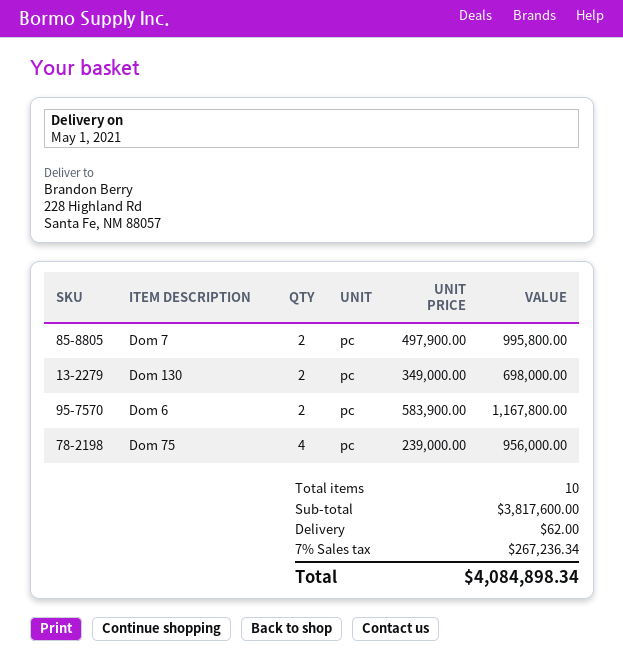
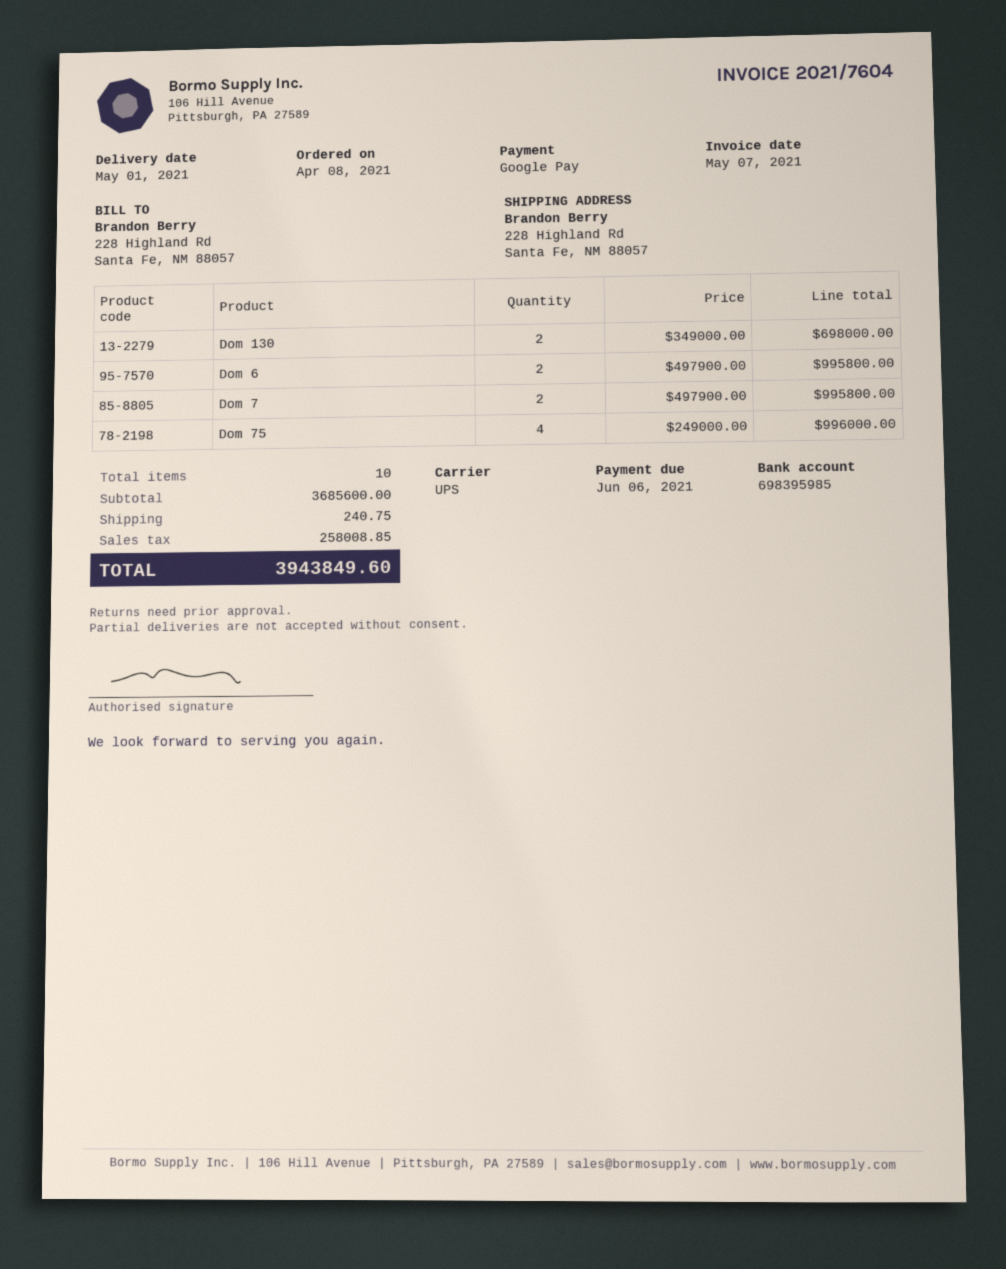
Dom 6: 2 x 583900.00 = 1167800.00 -> 2 x 497900.00 = 995800.00
Dom 75: 4 x 239000.00 = 956000.00 -> 4 x 249000.00 = 996000.00
subtotal: 3817600.00 -> 3685600.00
shipping: 62.00 -> 240.75
tax: 267236.34 -> 258008.85
total: 4084898.34 -> 3943849.60

